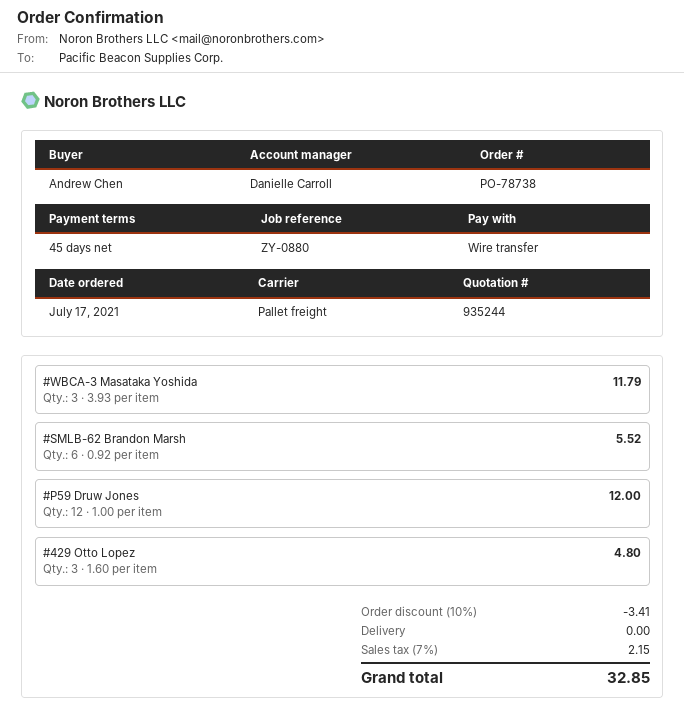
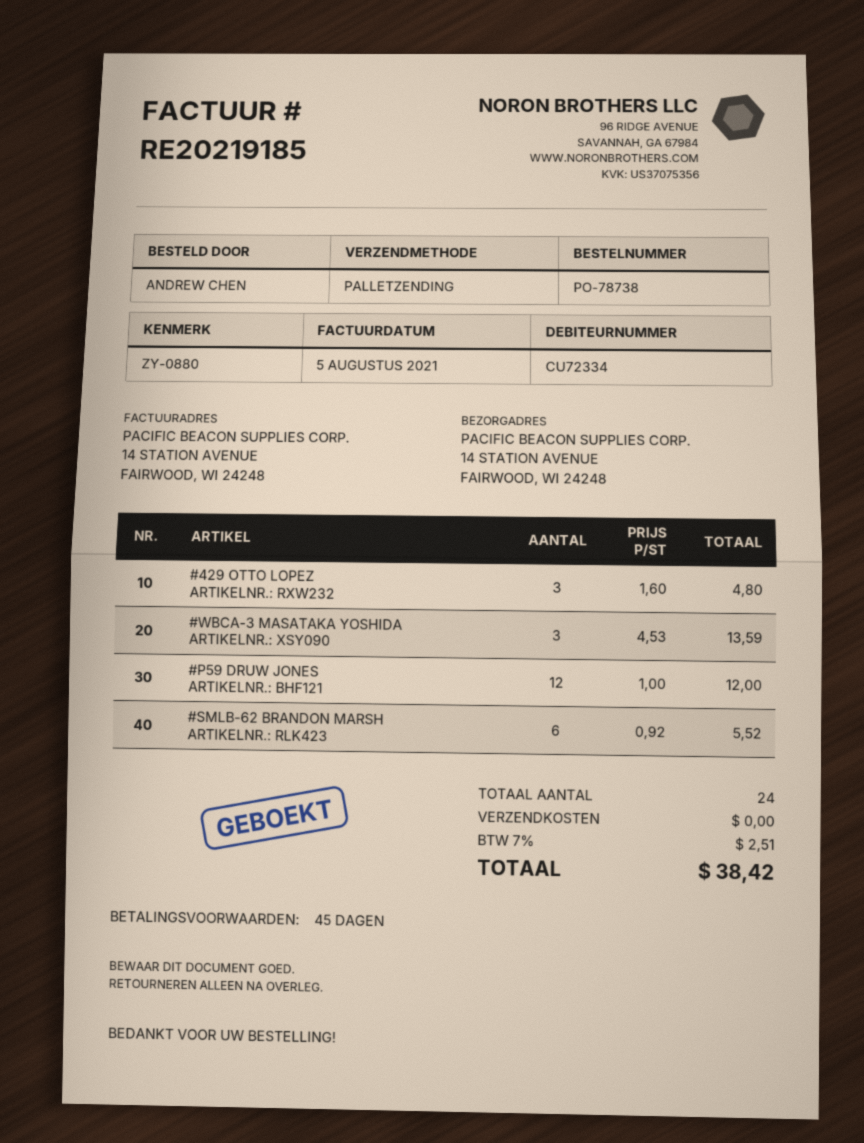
#WBCA-3 Masataka Yoshida: 3 x 3.93 = 11.79 -> 3 x 4.53 = 13.59
discount: 10% = 3.41 -> none
tax: 7% = 2.15 -> 7% = 2.51
total: 32.85 -> 38.42

